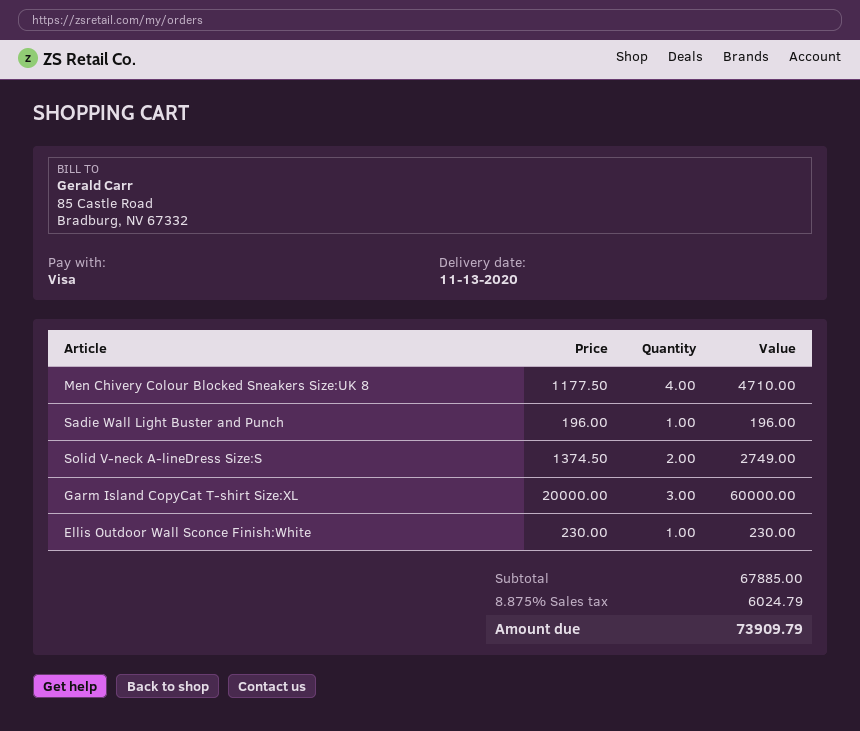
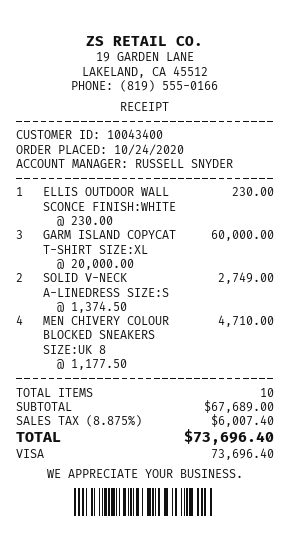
Sadie Wall Light Buster and Punch: 1 x 196.00 = 196.00 -> none
subtotal: 67885.00 -> 67689.00
tax: 8.875% = 6024.79 -> 8.875% = 6007.40
total: 73909.79 -> 73696.40

